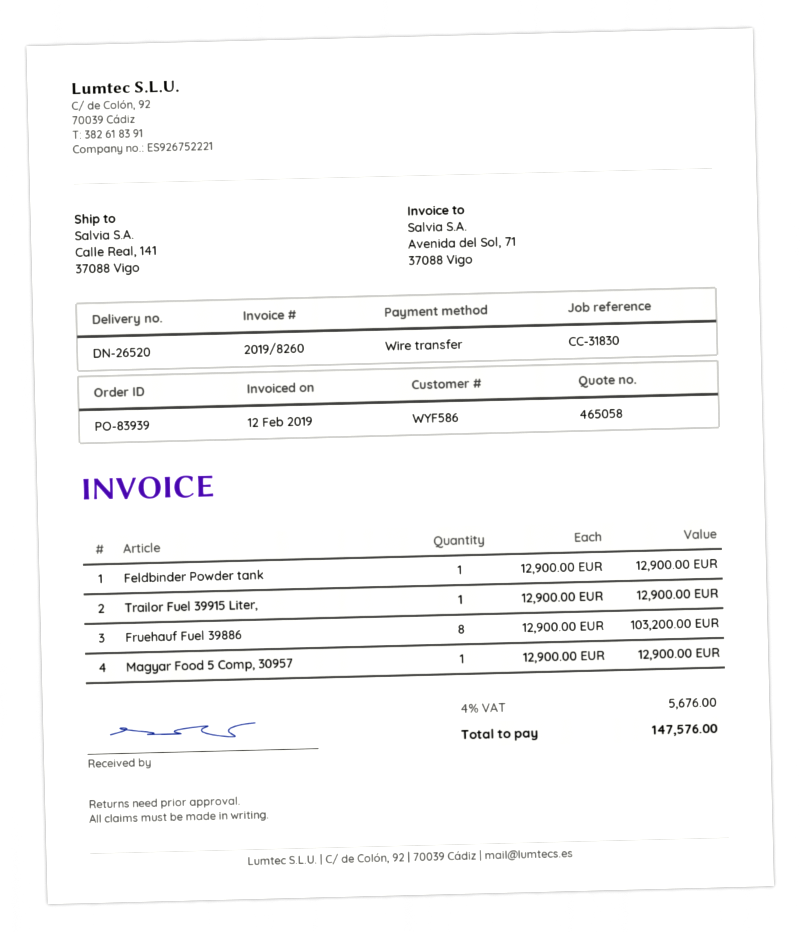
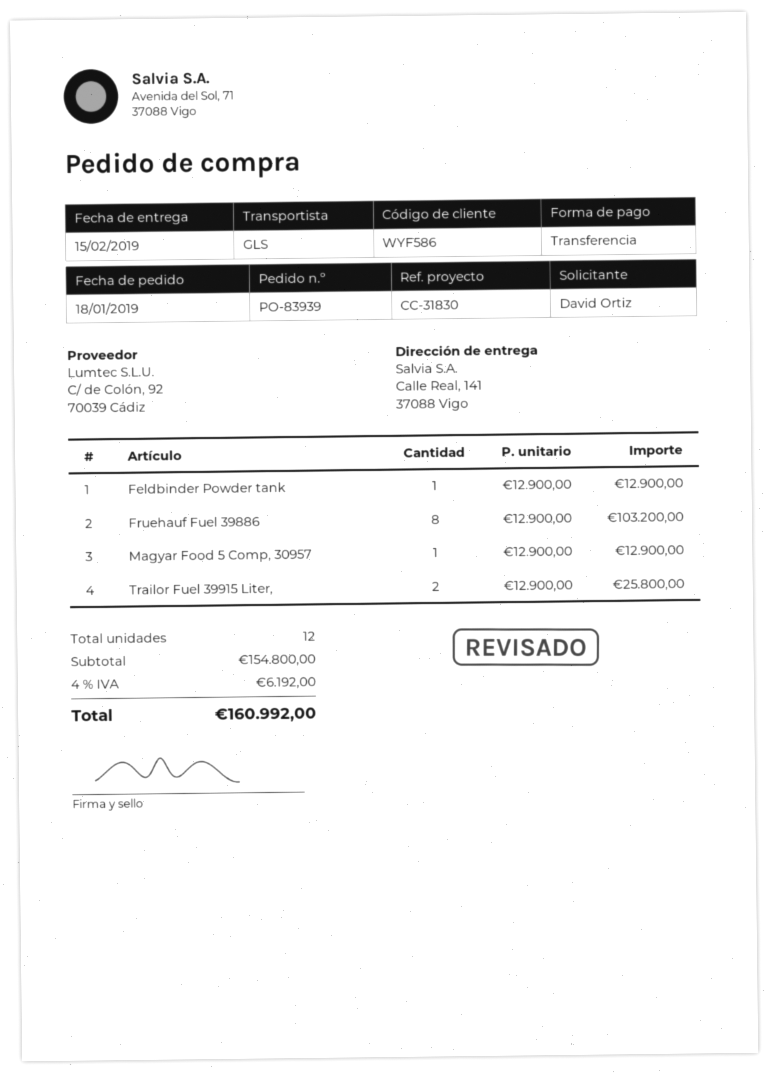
Trailor Fuel 39915 Liter,: 1 x 12900.00 = 12900.00 -> 2 x 12900.00 = 25800.00
tax: 4% = 5676.00 -> 4% = 6192.00
total: 147576.00 -> 160992.00

